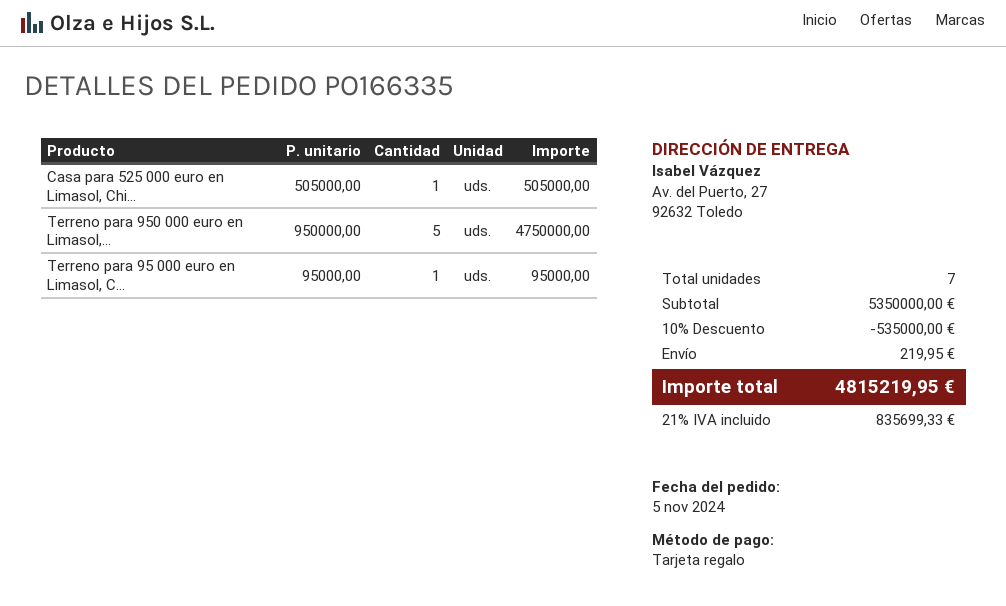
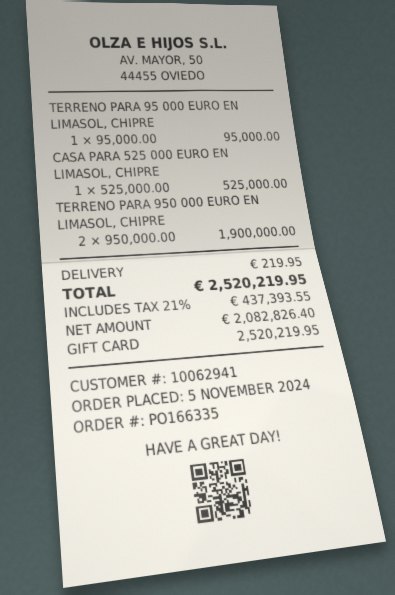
Casa para 525 000 euro en Limasol, Chi...: 1 x 505000.00 = 505000.00 -> 1 x 525000.00 = 525000.00
Terreno para 950 000 euro en Limasol,...: 5 x 950000.00 = 4750000.00 -> 2 x 950000.00 = 1900000.00
discount: 10% = 535000.00 -> none
tax: 21% = 835699.33 -> 21% = 437393.55
total: 4815219.95 -> 2520219.95

